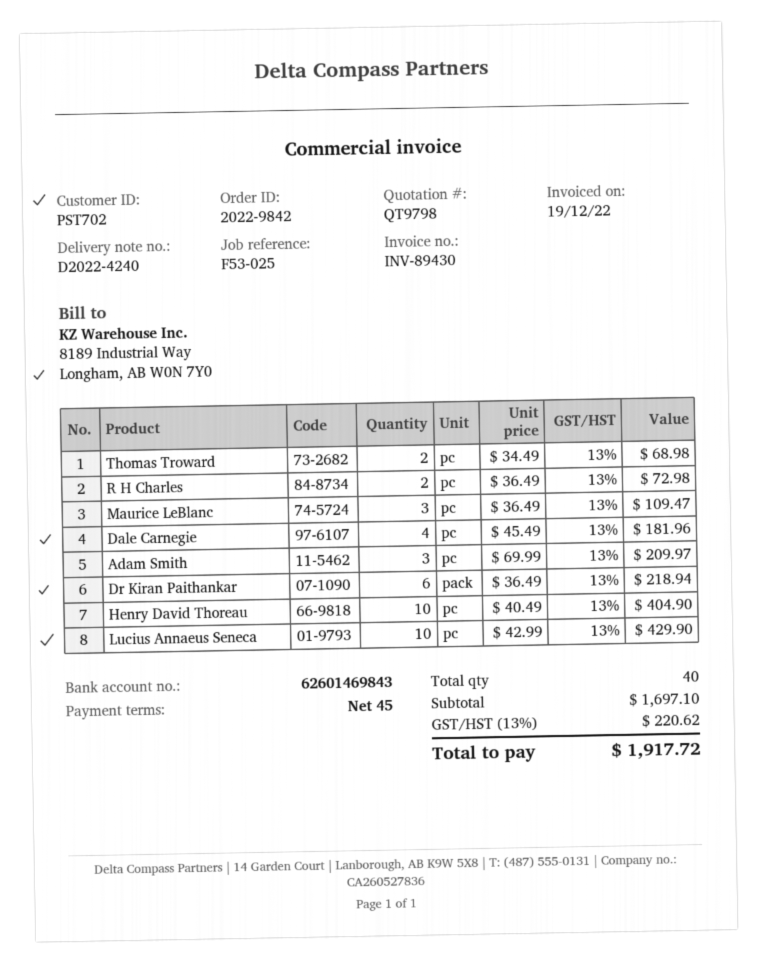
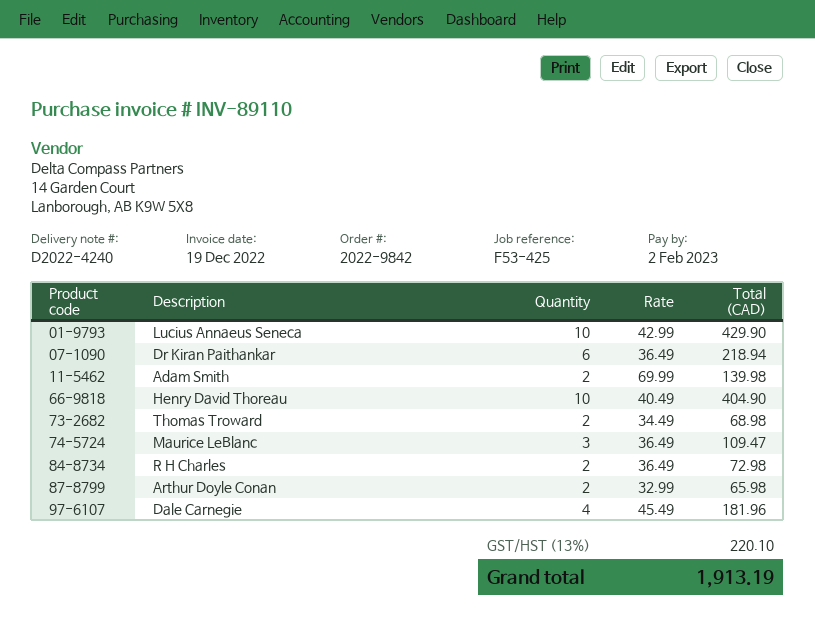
invoice number: INV-89430 -> INV-89110
reference: F53-025 -> F53-425
Adam Smith: 3 x 69.99 = 209.97 -> 2 x 69.99 = 139.98
Arthur Doyle Conan: none -> 2 x 32.99 = 65.98
tax: 13% = 220.62 -> 13% = 220.10
total: 1917.72 -> 1913.19

